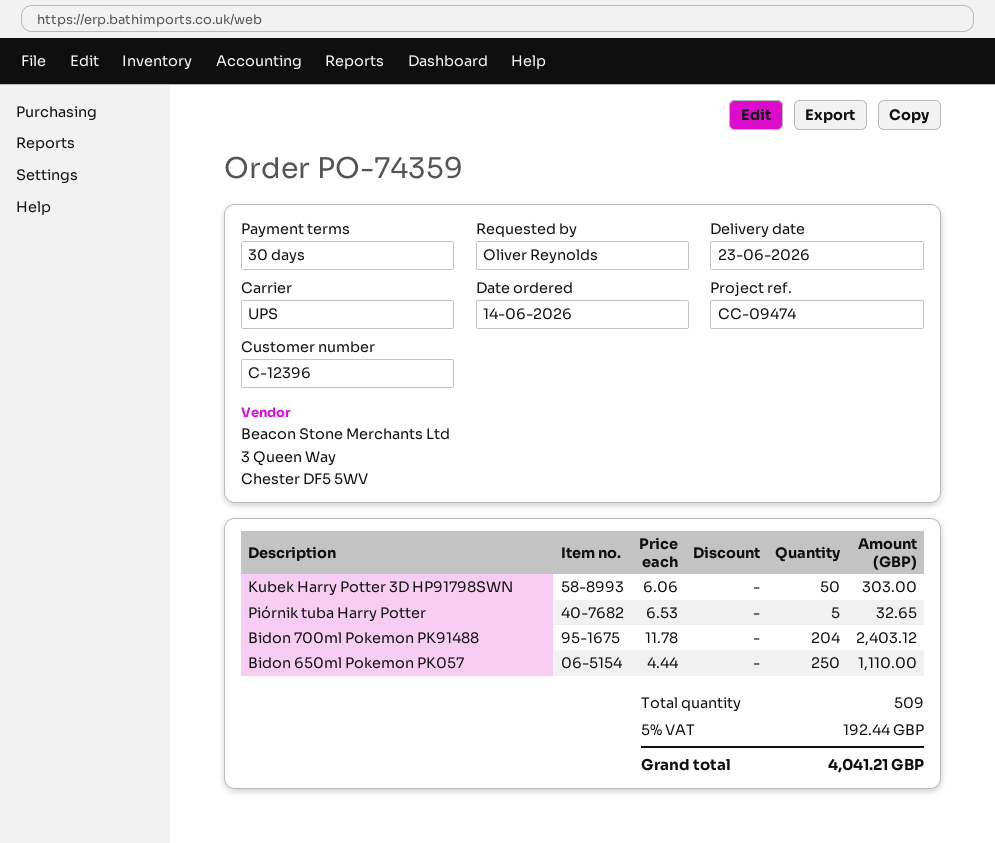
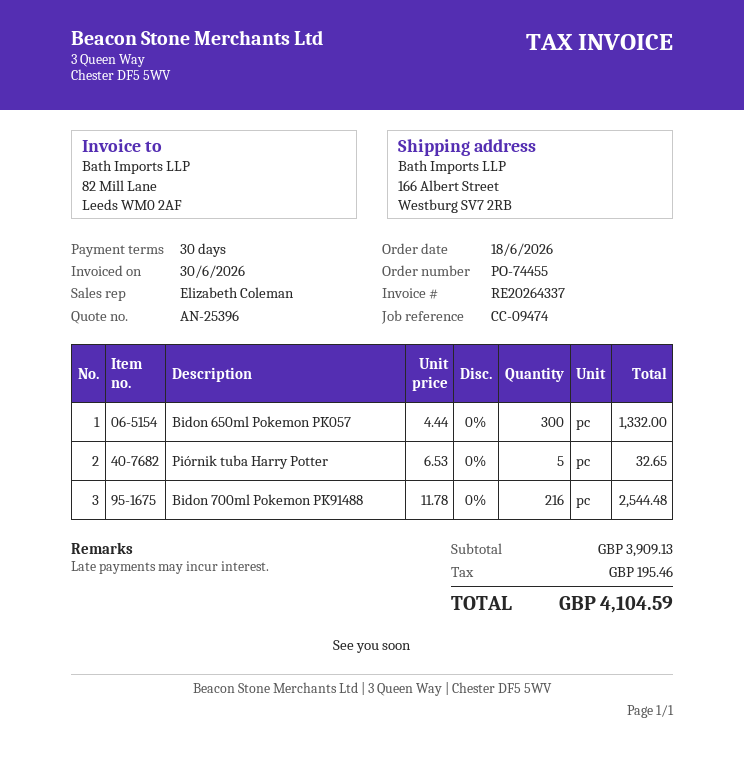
order number: PO-74359 -> PO-74455
order date: 2026-06-14 -> 2026-06-18
Kubek Harry Potter 3D HP91798SWN: 50 x 6.06 = 303.00 -> none
Bidon 700ml Pokemon PK91488: 204 x 11.78 = 2403.12 -> 216 x 11.78 = 2544.48
Bidon 650ml Pokemon PK057: 250 x 4.44 = 1110.00 -> 300 x 4.44 = 1332.00
tax: 192.44 -> 195.46
total: 4041.21 -> 4104.59

